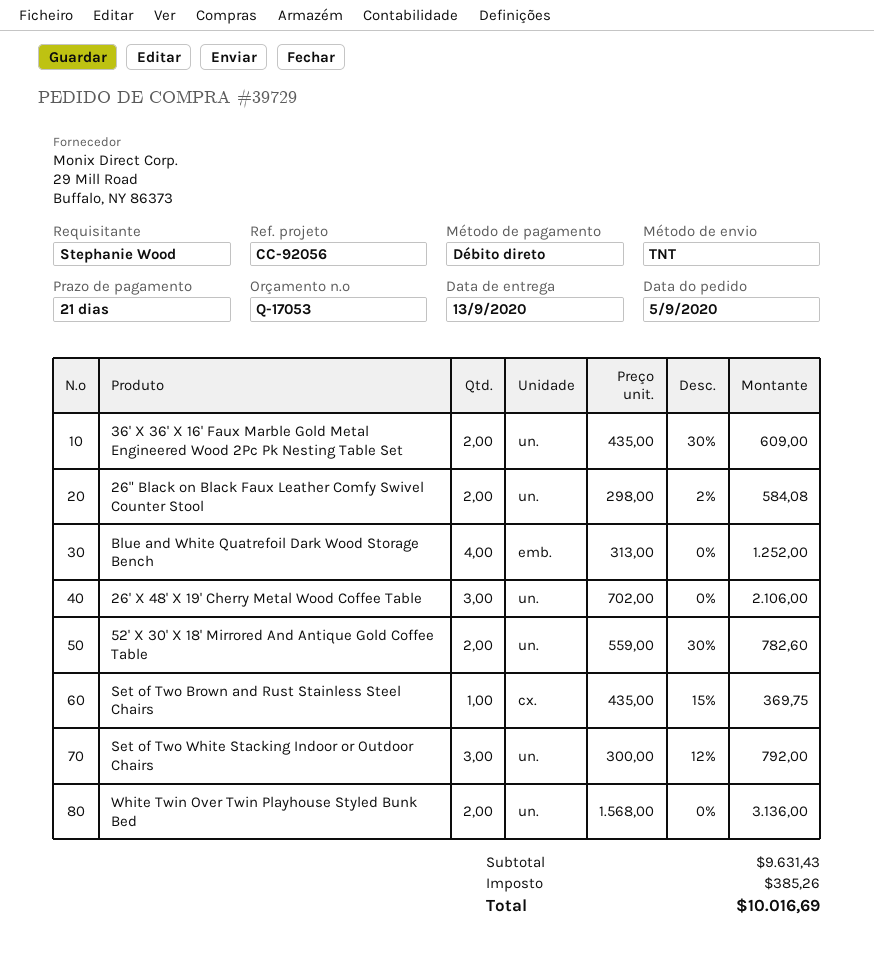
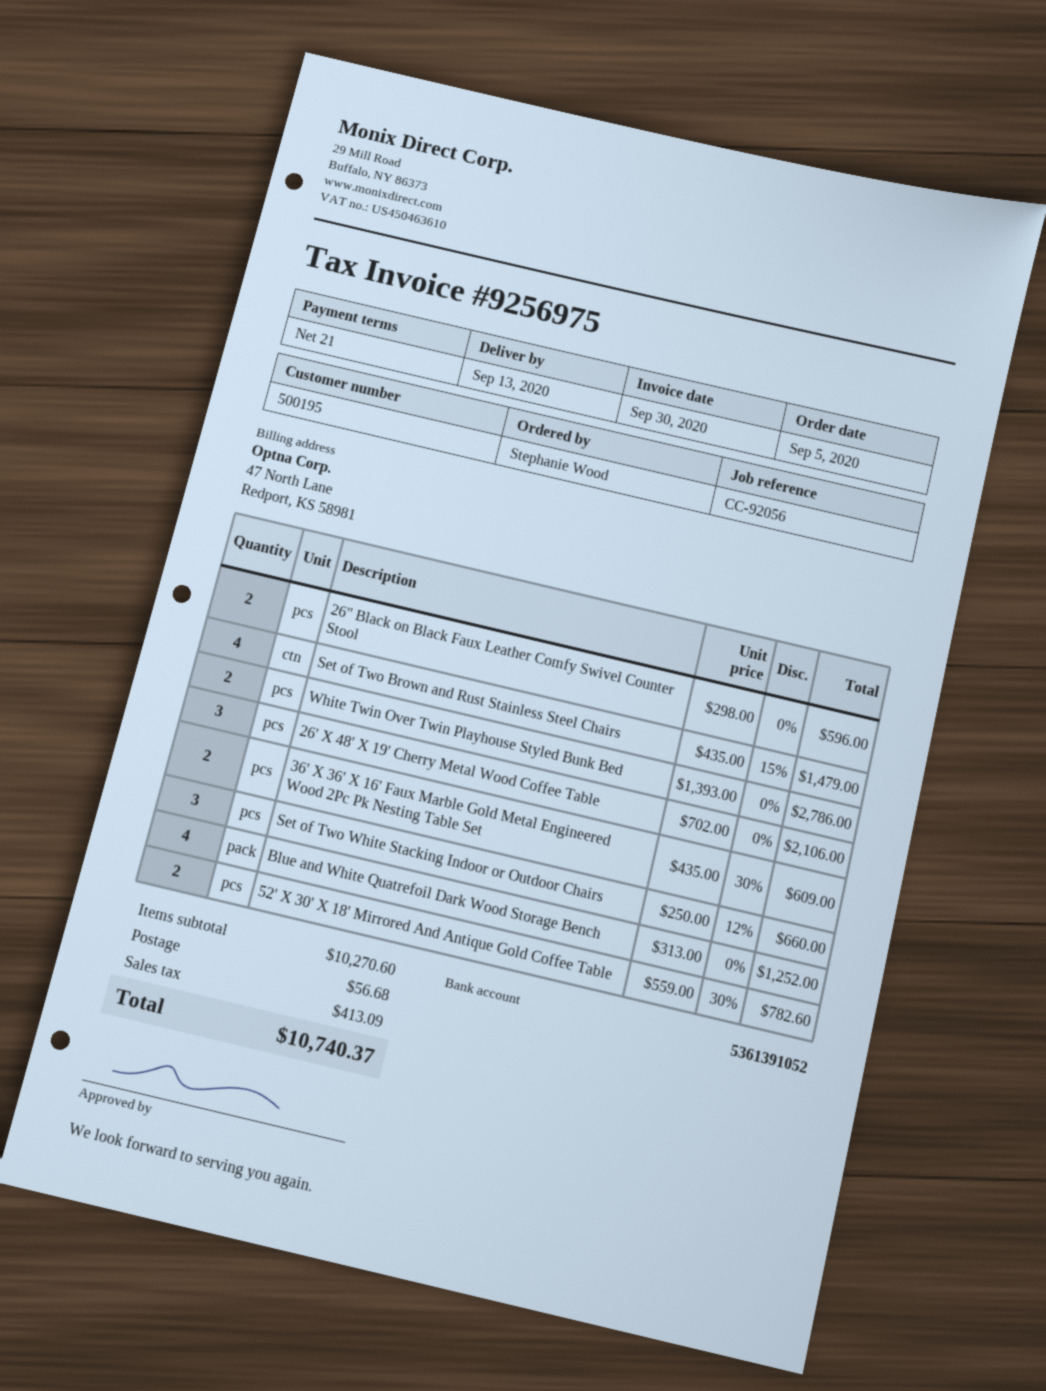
26" Black on Black Faux Leather Comfy Swivel Counter Stool: 2 x 298.00 - 2% = 584.08 -> 2 x 298.00 = 596.00
Set of Two Brown and Rust Stainless Steel Chairs: 1 x 435.00 - 15% = 369.75 -> 4 x 435.00 - 15% = 1479.00
Set of Two White Stacking Indoor or Outdoor Chairs: 3 x 300.00 - 12% = 792.00 -> 3 x 250.00 - 12% = 660.00
White Twin Over Twin Playhouse Styled Bunk Bed: 2 x 1568.00 = 3136.00 -> 2 x 1393.00 = 2786.00
subtotal: 9631.43 -> 10270.60
shipping: none -> 56.68
tax: 385.26 -> 413.09
total: 10016.69 -> 10740.37

